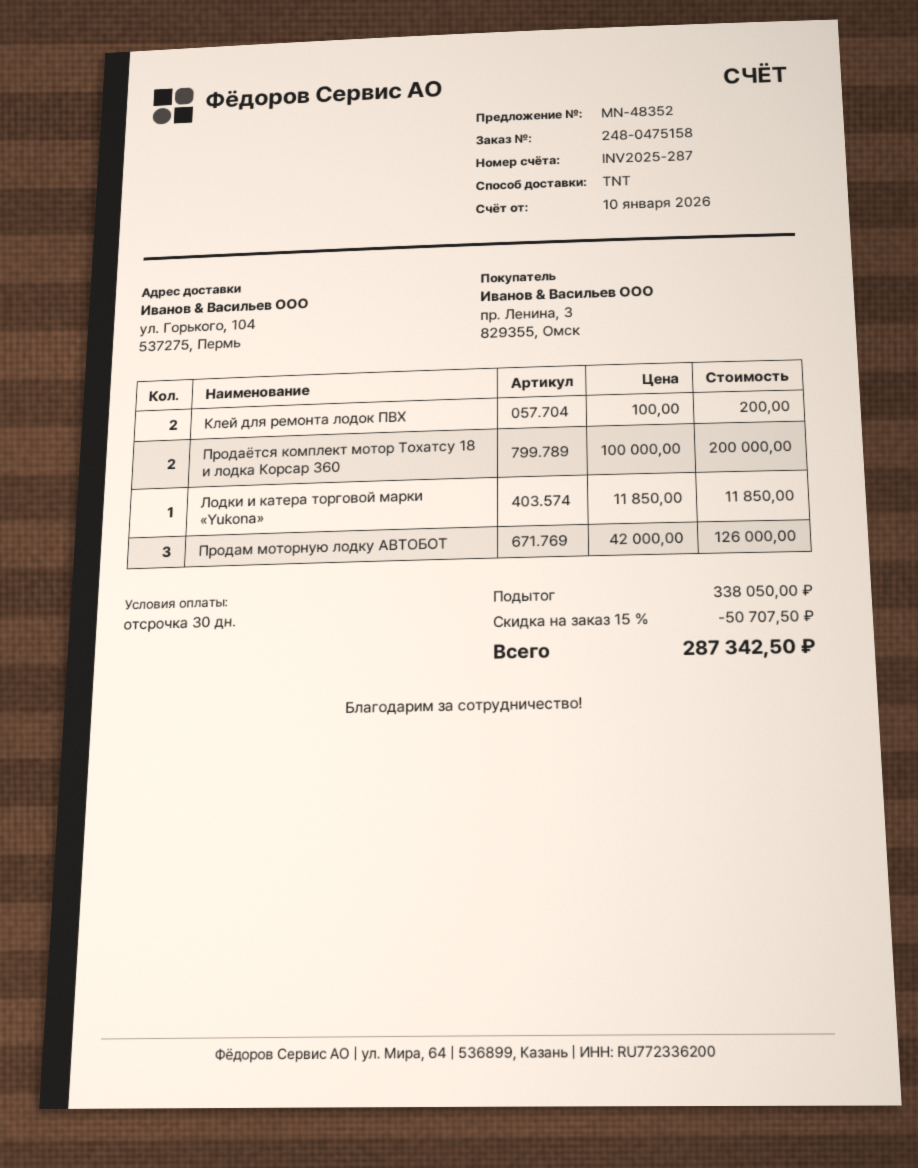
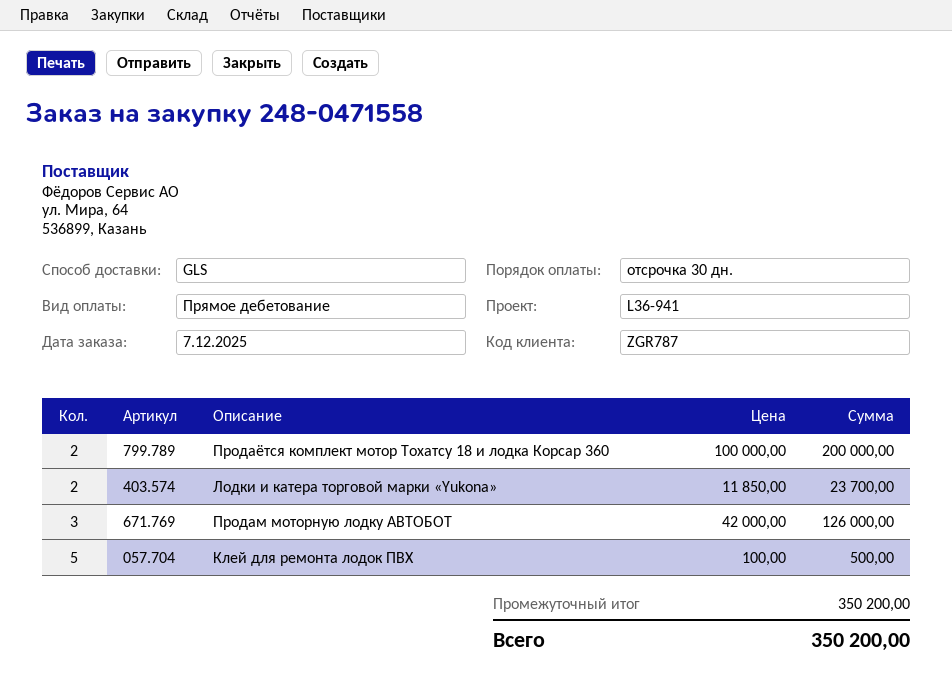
order number: 248-0475158 -> 248-0471558
shipping method: TNT -> GLS
Клей для ремонта лодок ПВХ: 2 x 100.00 = 200.00 -> 5 x 100.00 = 500.00
Лодки и катера торговой марки «Yukona»: 1 x 11850.00 = 11850.00 -> 2 x 11850.00 = 23700.00
subtotal: 338050.00 -> 350200.00
discount: 15% = 50707.50 -> none
total: 287342.50 -> 350200.00

